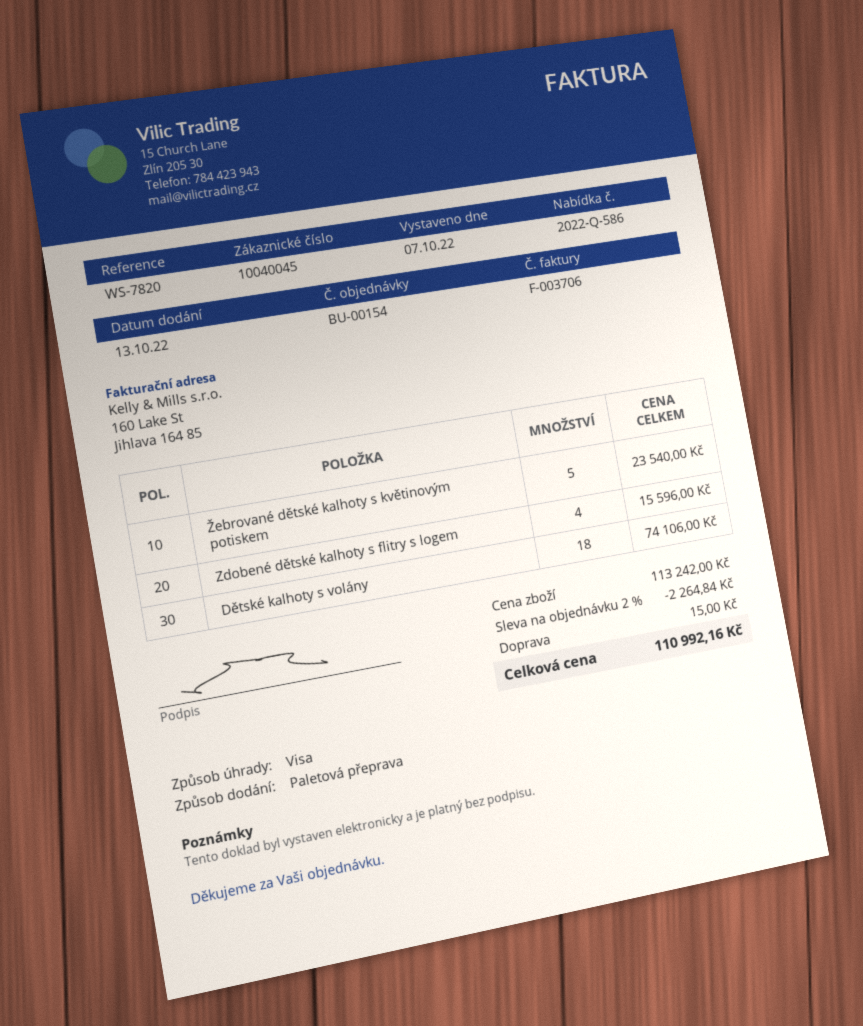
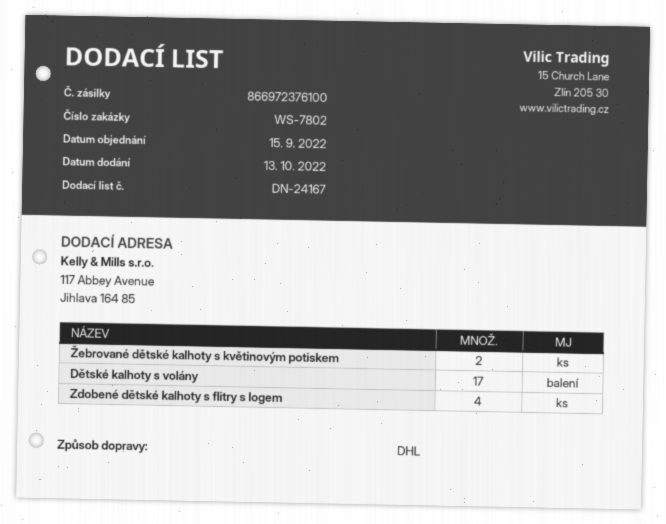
reference: WS-7820 -> WS-7802
shipping method: pallet freight -> DHL
Žebrované dětské kalhoty s květinovým potiskem: 5 -> 2
Dětské kalhoty s volány: 18 -> 17

